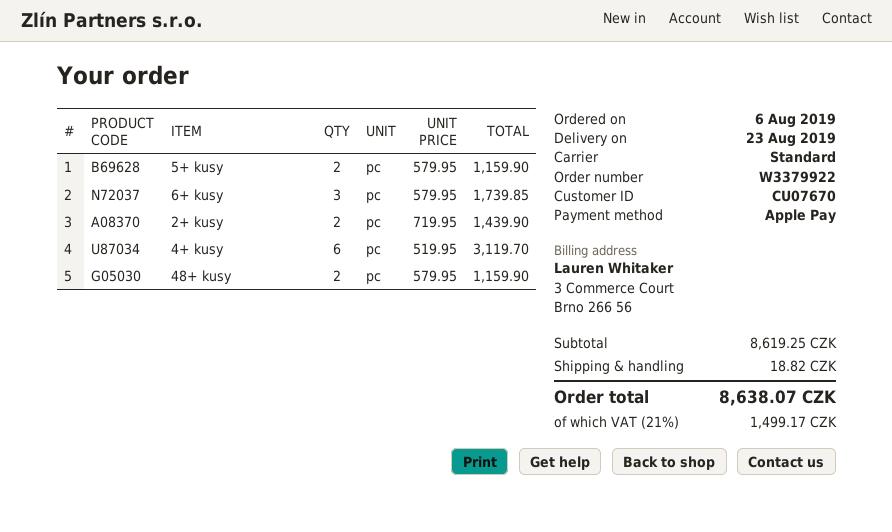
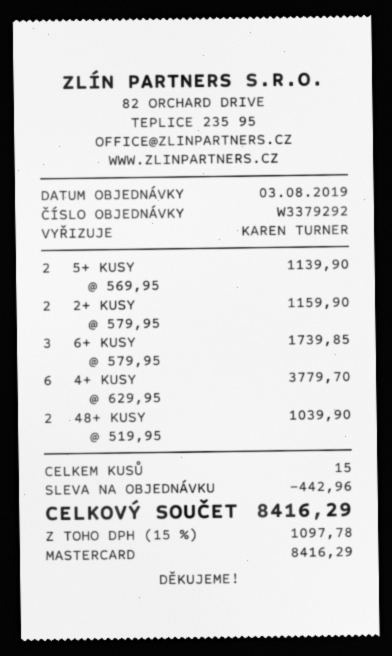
order number: W3379922 -> W3379292
order date: 2019-08-06 -> 2019-08-03
payment method: Apple Pay -> Mastercard
5+ kusy: 2 x 579.95 = 1159.90 -> 2 x 569.95 = 1139.90
2+ kusy: 2 x 719.95 = 1439.90 -> 2 x 579.95 = 1159.90
4+ kusy: 6 x 519.95 = 3119.70 -> 6 x 629.95 = 3779.70
48+ kusy: 2 x 579.95 = 1159.90 -> 2 x 519.95 = 1039.90
discount: none -> 442.96
shipping: 18.82 -> none
tax: 21% = 1499.17 -> 15% = 1097.78
total: 8638.07 -> 8416.29

